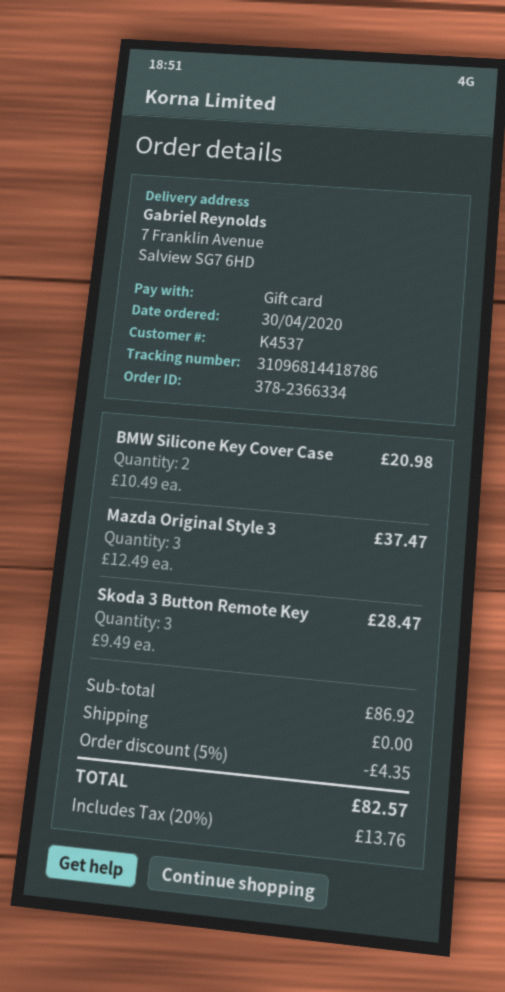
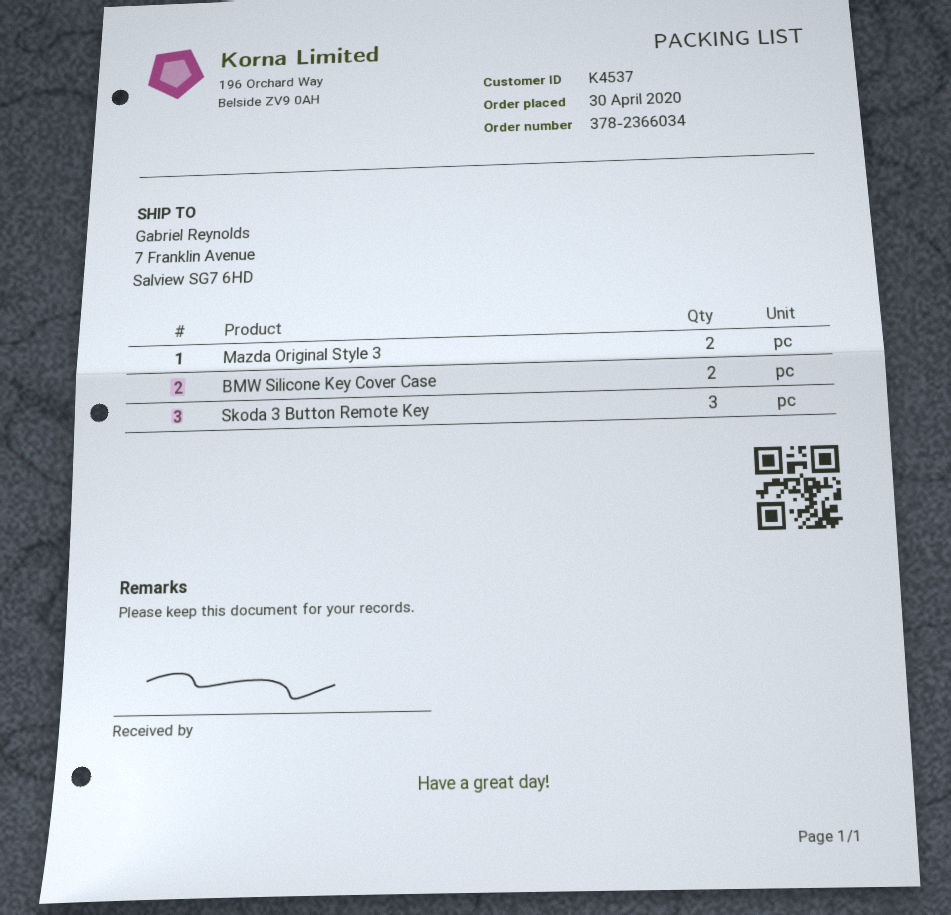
order number: 378-2366334 -> 378-2366034
Mazda Original Style 3: 3 -> 2

